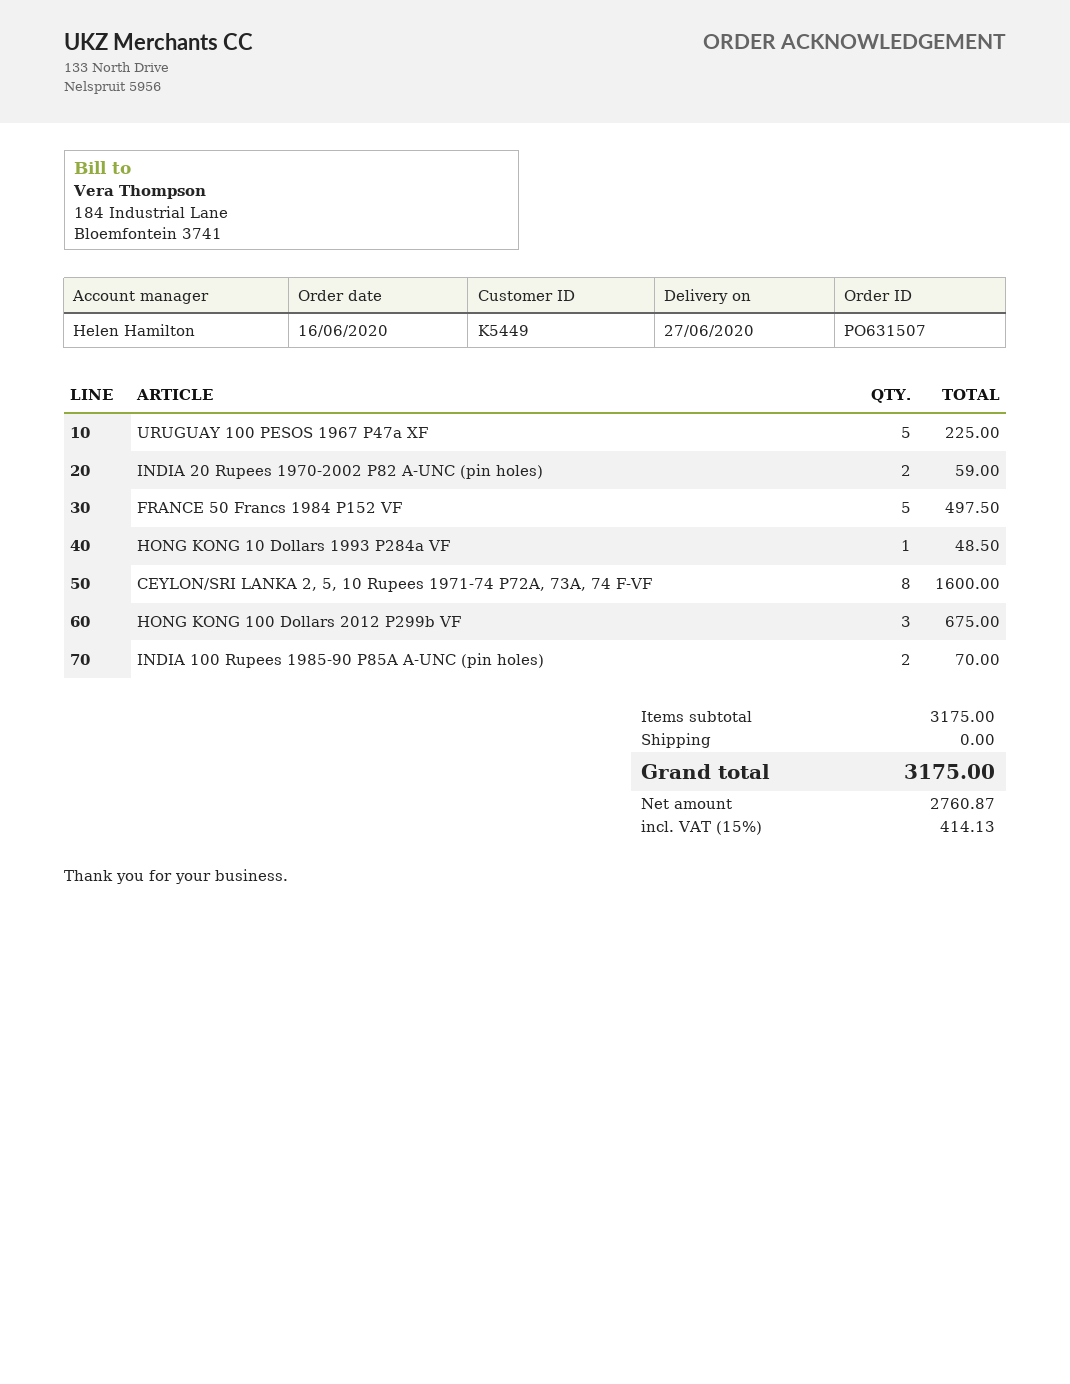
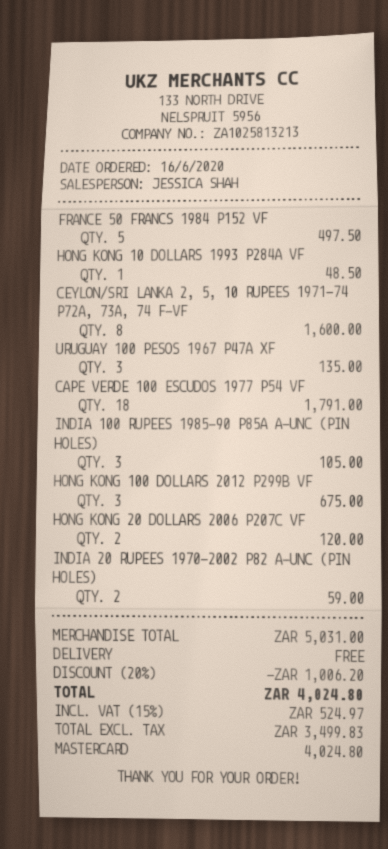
sales rep: Helen Hamilton -> JESSICA SHAH
URUGUAY 100 PESOS 1967 P47a XF: 5 for 225.00 -> 3 for 135.00
INDIA 100 Rupees 1985-90 P85A A-UNC (pin holes): 2 for 70.00 -> 3 for 105.00
CAPE VERDE 100 ESCUDOS 1977 P54 VF: none -> 18 for 1791.00
HONG KONG 20 DOLLARS 2006 P207C VF: none -> 2 for 120.00
subtotal: 3175.00 -> 5031.00
discount: none -> 20% = 1006.20
net: 2760.87 -> 3499.83
tax: 15% = 414.13 -> 15% = 524.97
total: 3175.00 -> 4024.80

